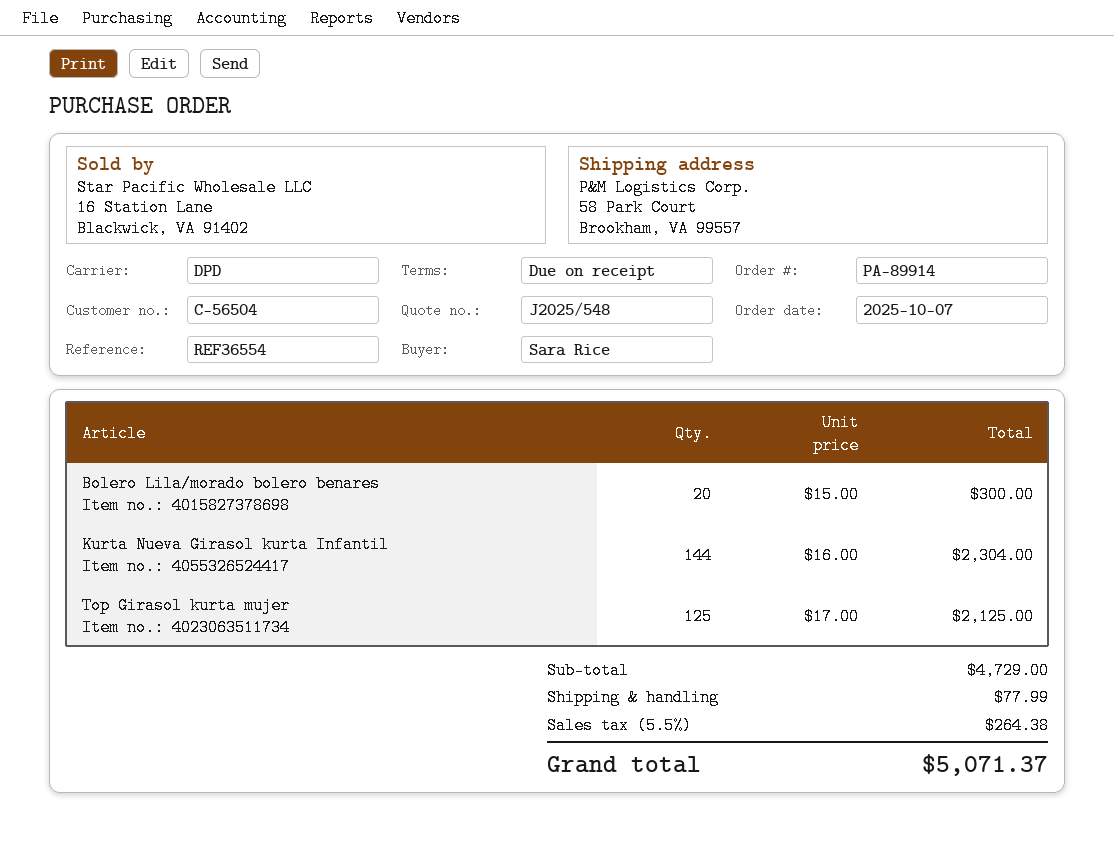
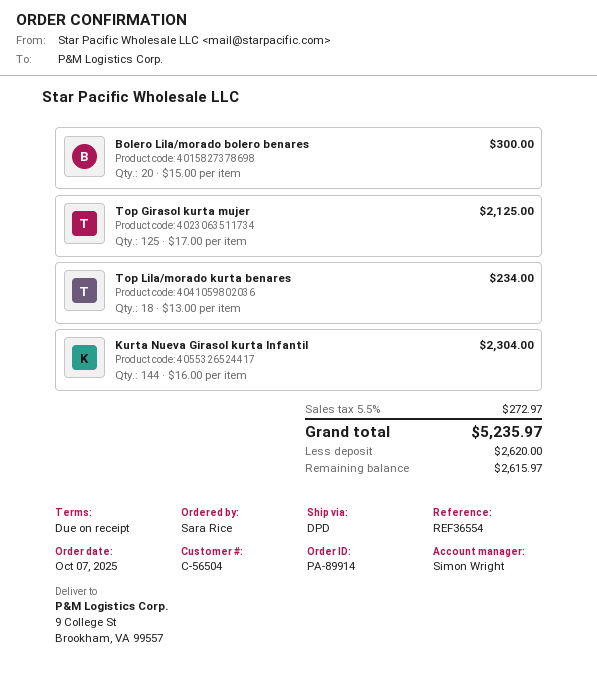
ship to: 58 Park Court, Brookham, VA 99557 -> 9 College St, Brookham, VA 99557
Top Lila/morado kurta benares: none -> 18 x 13.00 = 234.00
shipping: 77.99 -> none
tax: 5.5% = 264.38 -> 5.5% = 272.97
total: 5071.37 -> 5235.97

